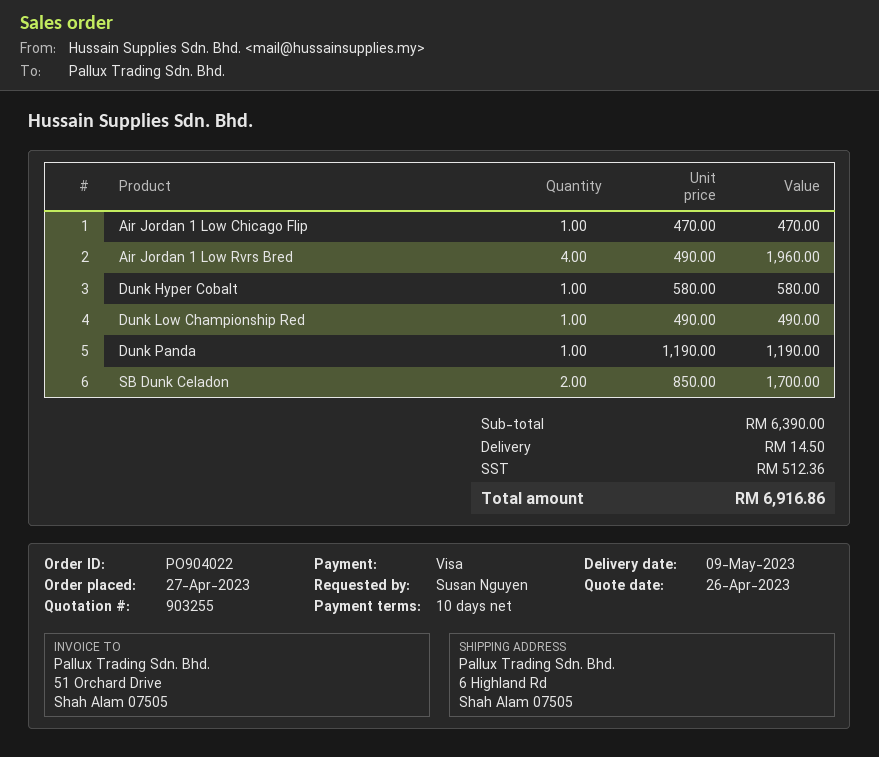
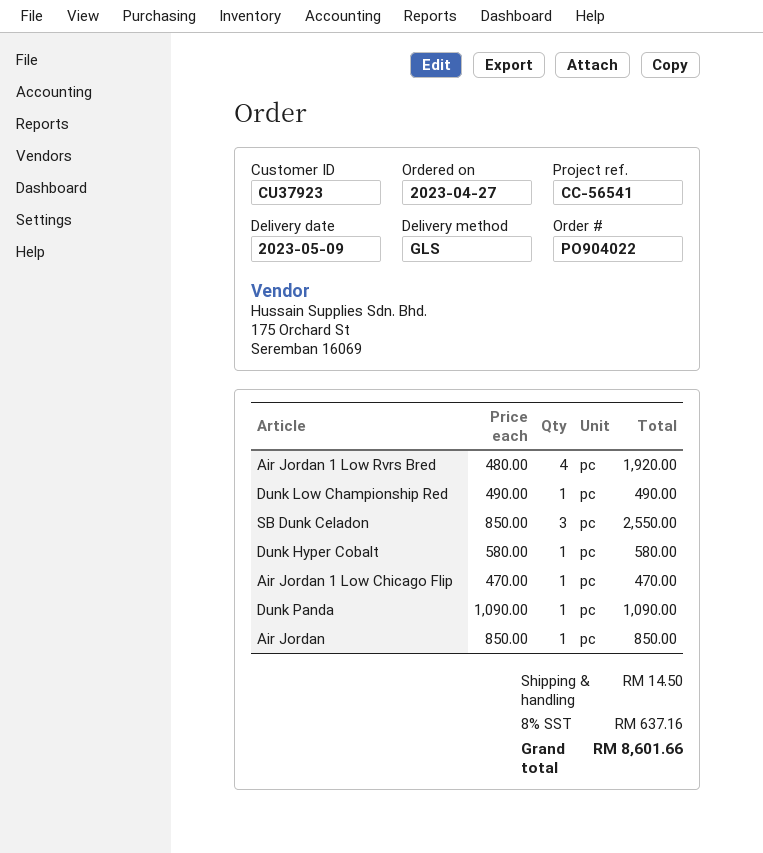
Air Jordan 1 Low Rvrs Bred: 4 x 490.00 = 1960.00 -> 4 x 480.00 = 1920.00
Dunk Panda: 1 x 1190.00 = 1190.00 -> 1 x 1090.00 = 1090.00
SB Dunk Celadon: 2 x 850.00 = 1700.00 -> 3 x 850.00 = 2550.00
Air Jordan: none -> 1 x 850.00 = 850.00
tax: 512.36 -> 637.16
total: 6916.86 -> 8601.66

